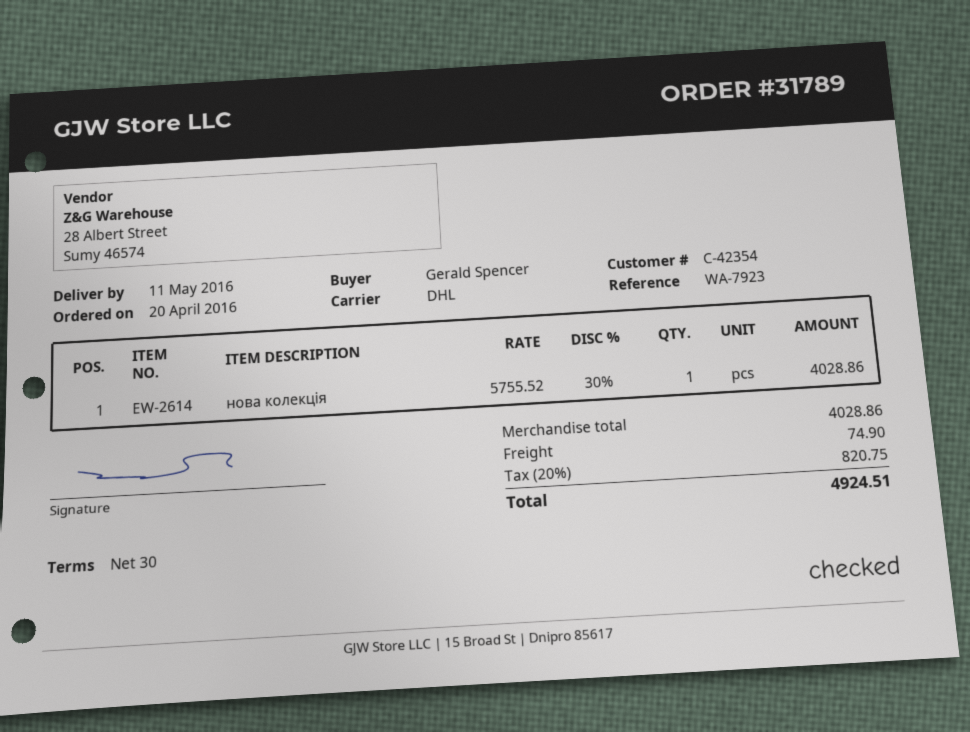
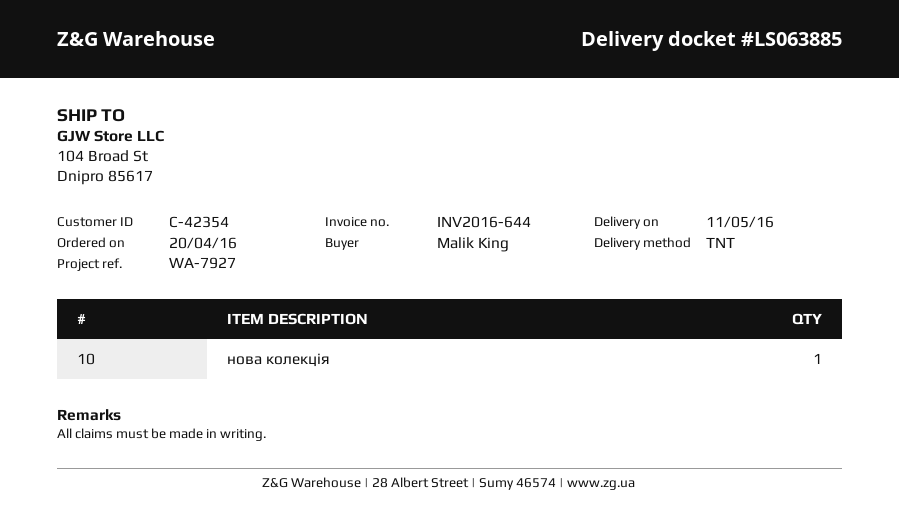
reference: WA-7923 -> WA-7927
ordered by: Gerald Spencer -> Malik King
shipping method: DHL -> TNT

